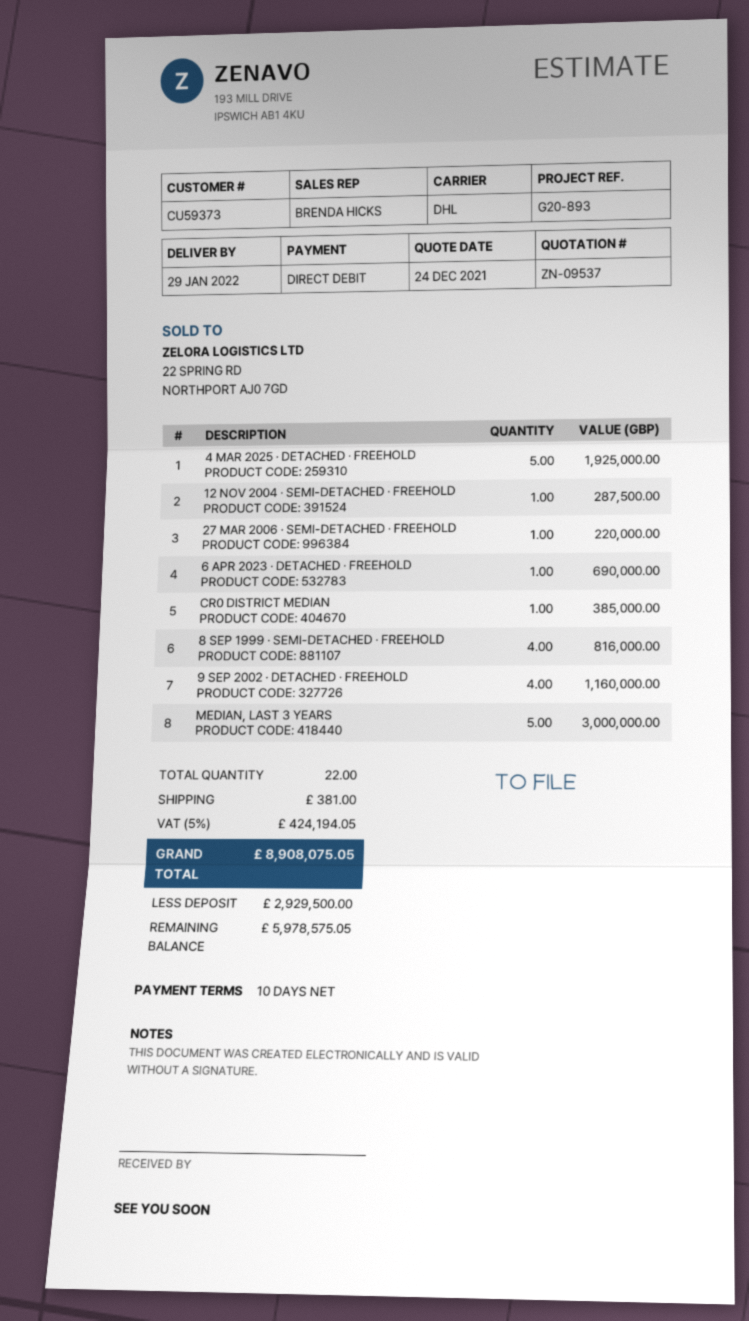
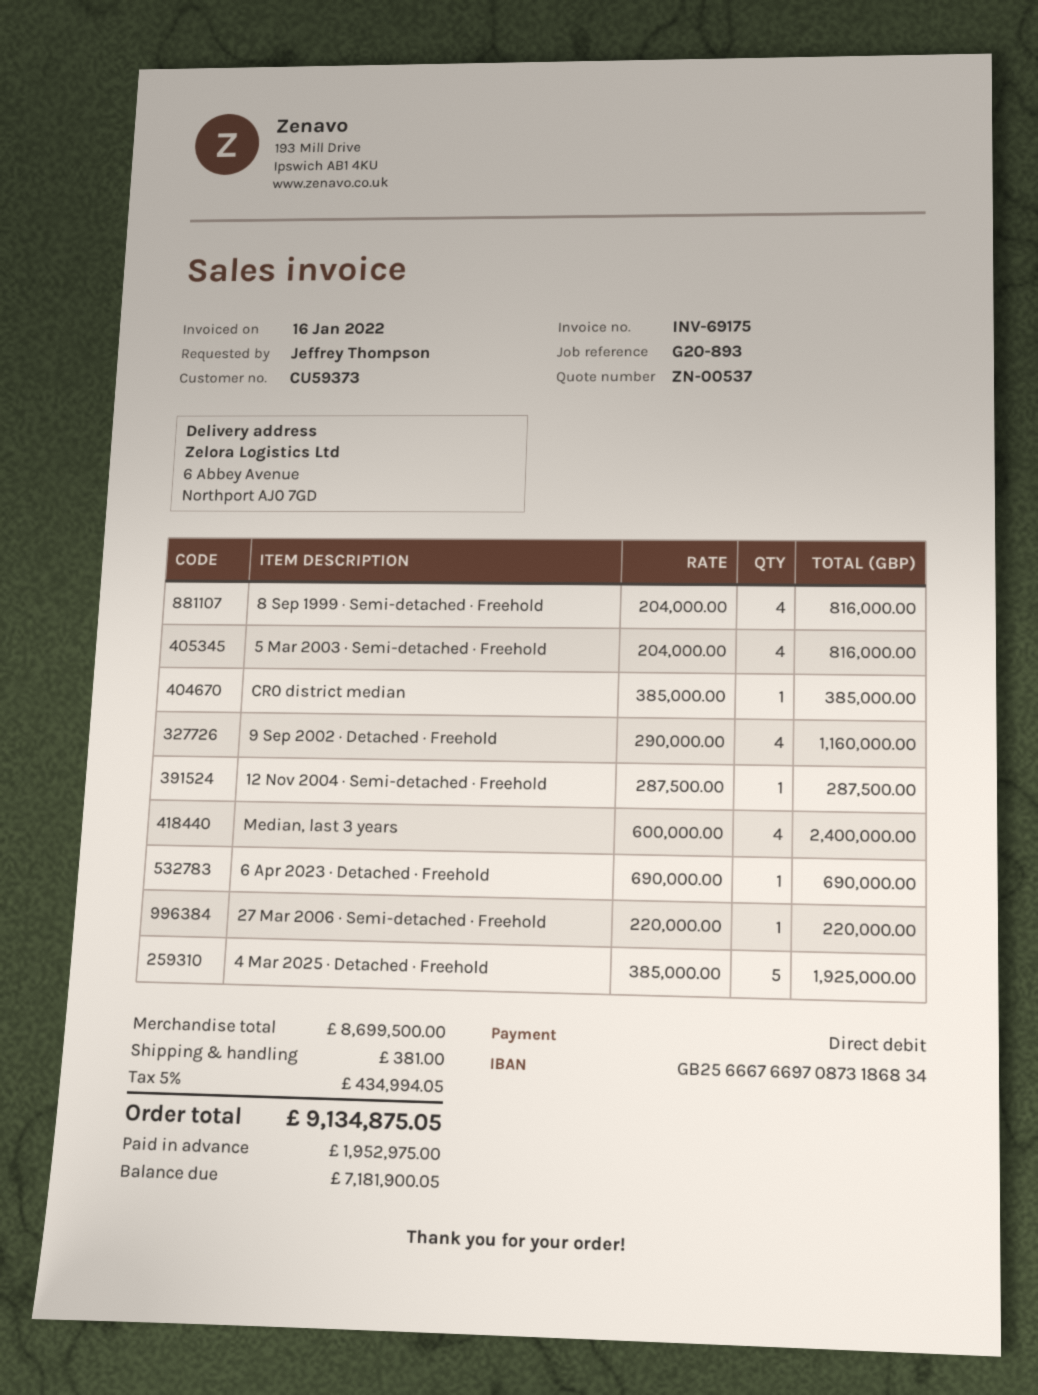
quote number: ZN-09537 -> ZN-00537
MEDIAN, LAST 3 YEARS: 5 for 3000000.00 -> 4 for 2400000.00
5 Mar 2003 · Semi-detached · Freehold: none -> 4 for 816000.00
tax: 5% = 424194.05 -> 5% = 434994.05
total: 8908075.05 -> 9134875.05
deposit: 2929500.00 -> 1952975.00
balance: 5978575.05 -> 7181900.05

